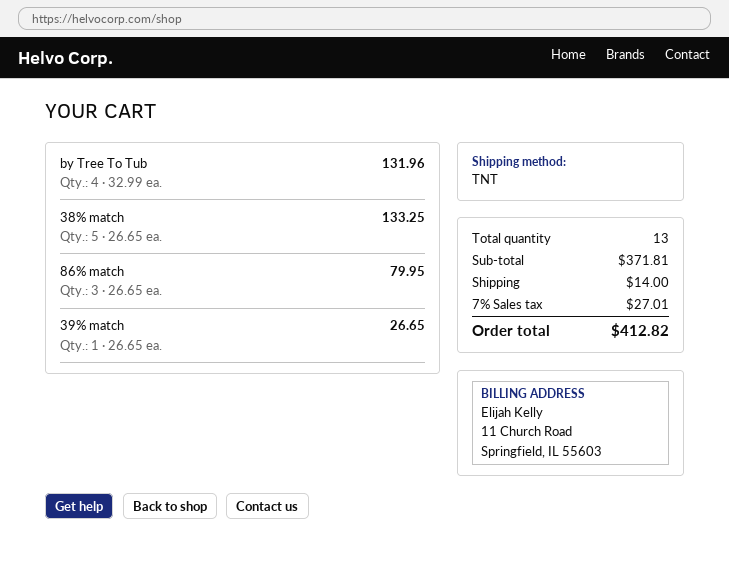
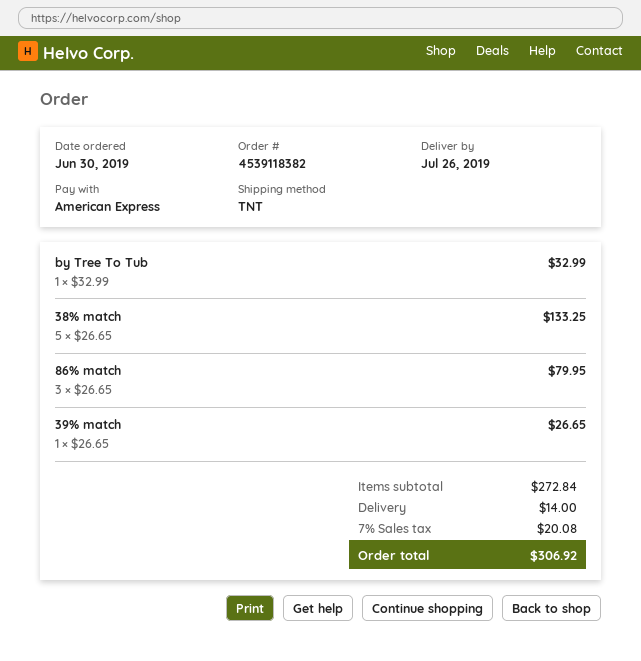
by Tree To Tub: 4 x 32.99 = 131.96 -> 1 x 32.99 = 32.99
subtotal: 371.81 -> 272.84
tax: 7% = 27.01 -> 7% = 20.08
total: 412.82 -> 306.92

